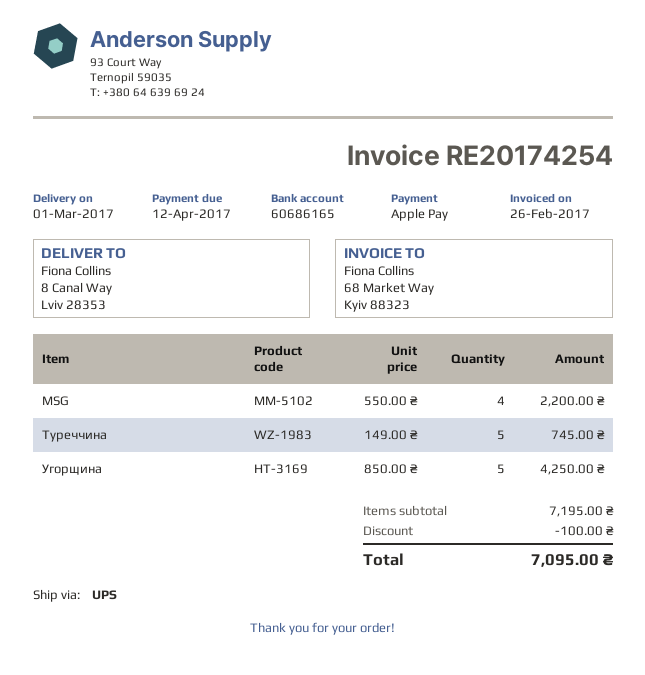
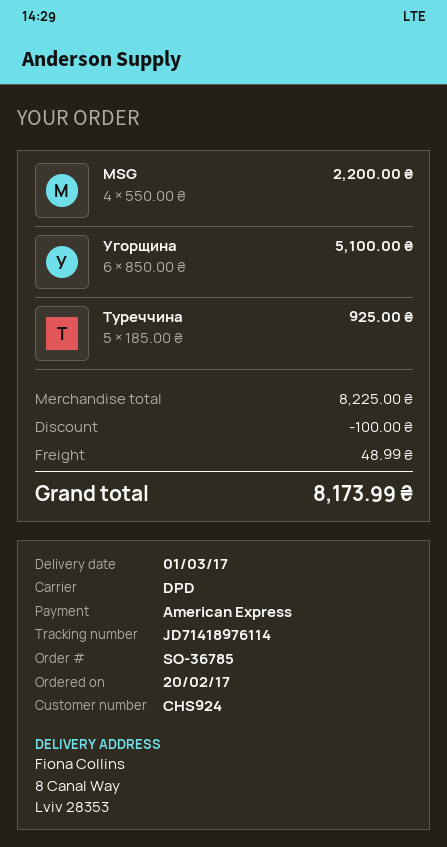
payment method: Apple Pay -> American Express
shipping method: UPS -> DPD
Туреччина: 5 x 149.00 = 745.00 -> 5 x 185.00 = 925.00
Угорщина: 5 x 850.00 = 4250.00 -> 6 x 850.00 = 5100.00
subtotal: 7195.00 -> 8225.00
shipping: none -> 48.99
total: 7095.00 -> 8173.99

